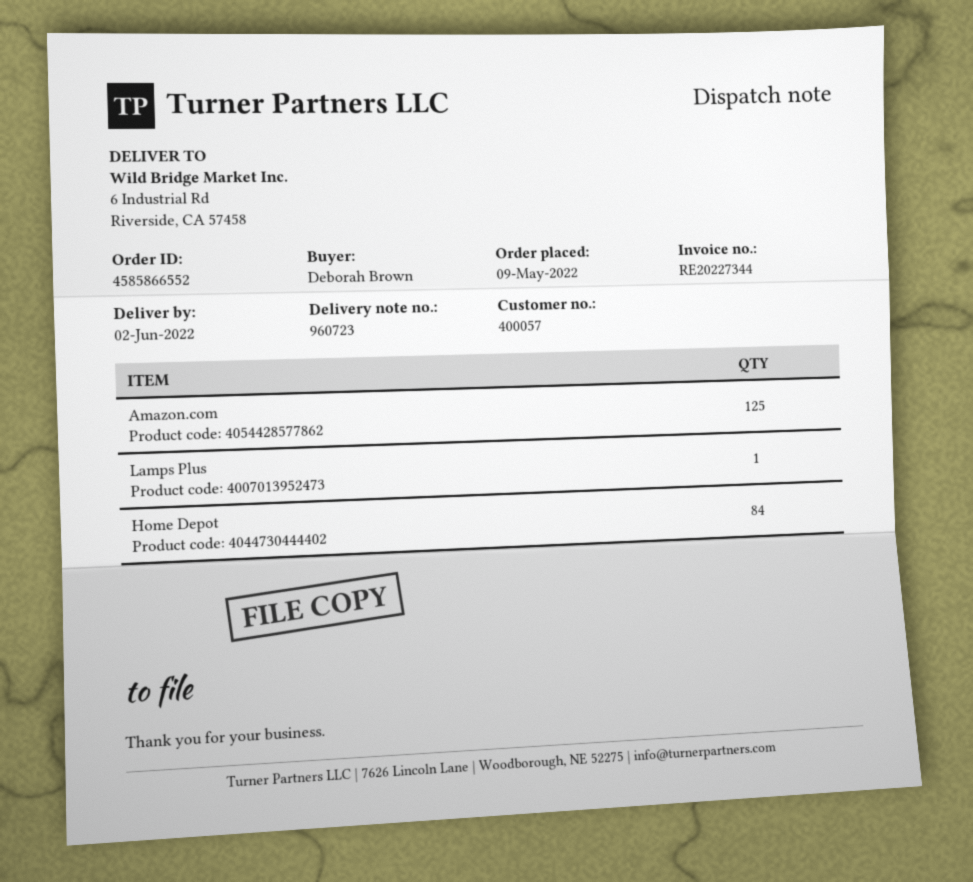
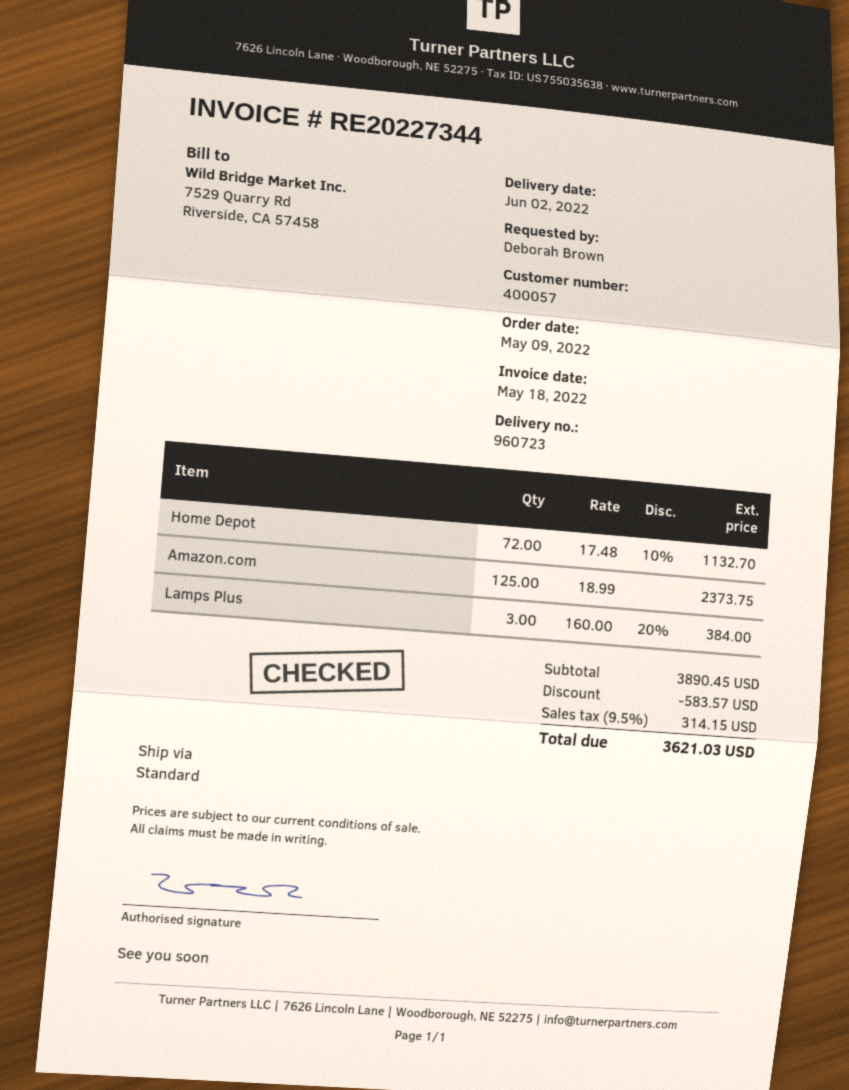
Lamps Plus: 1 -> 3
Home Depot: 84 -> 72

